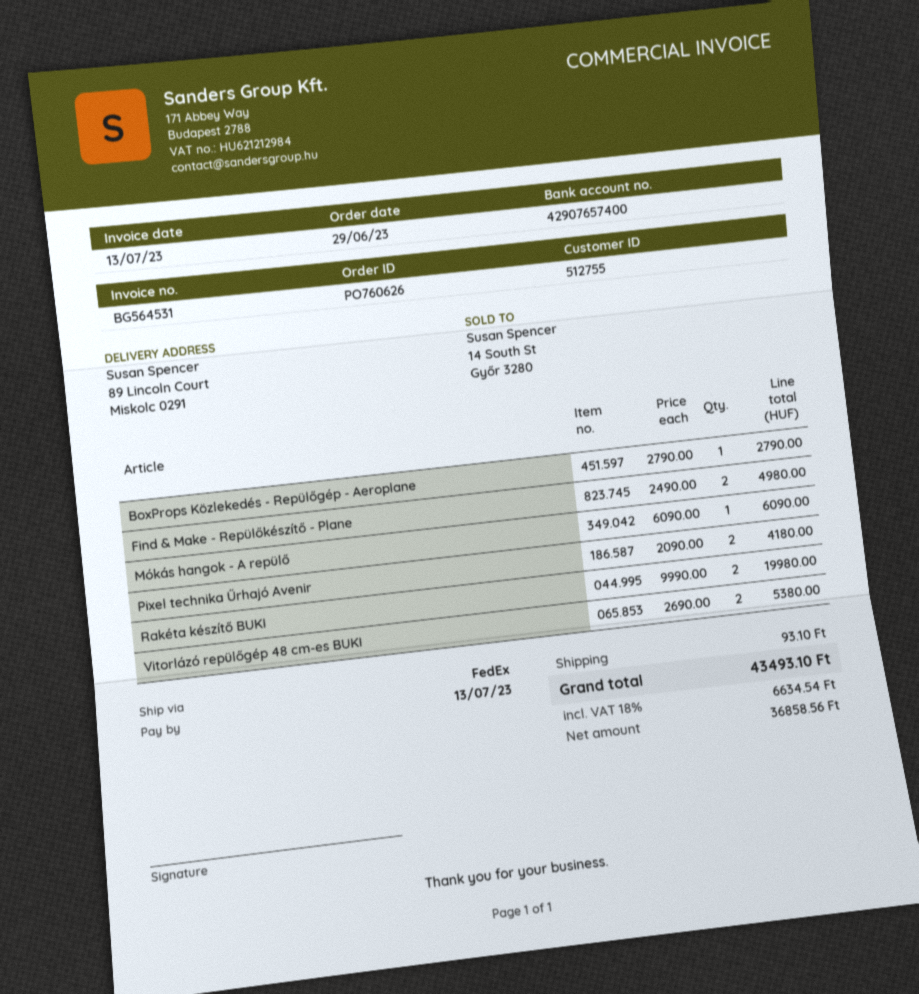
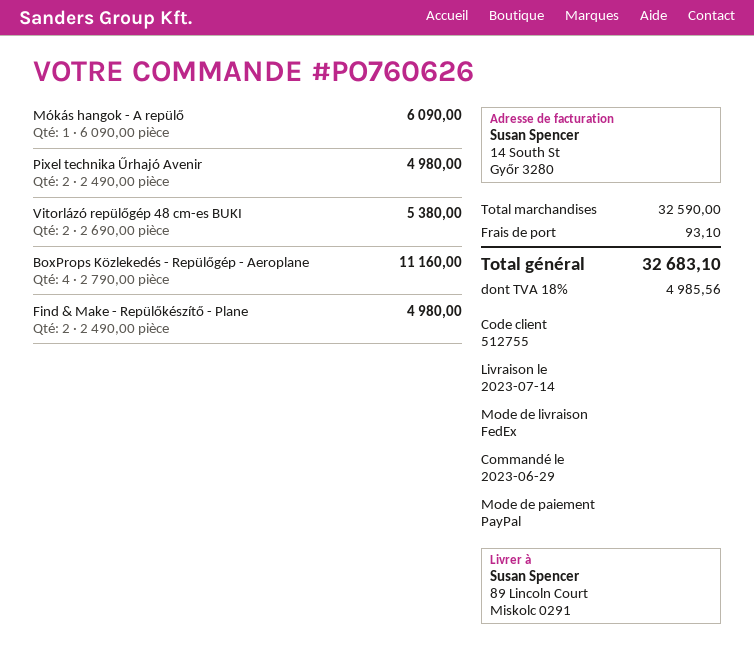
BoxProps Közlekedés - Repülőgép - Aeroplane: 1 x 2790.00 = 2790.00 -> 4 x 2790.00 = 11160.00
Pixel technika Űrhajó Avenir: 2 x 2090.00 = 4180.00 -> 2 x 2490.00 = 4980.00
Rakéta készítő BUKI: 2 x 9990.00 = 19980.00 -> none
tax: 18% = 6634.54 -> 18% = 4985.56
total: 43493.10 -> 32683.10

